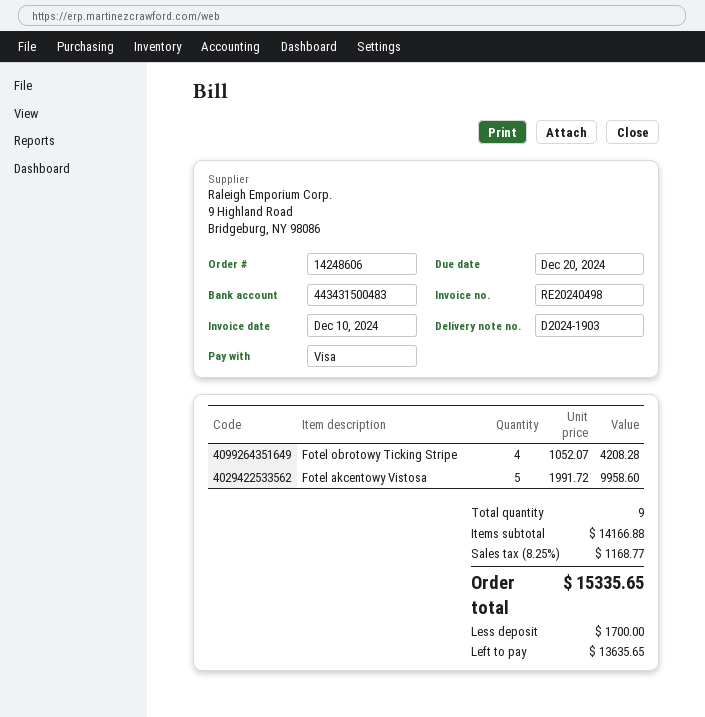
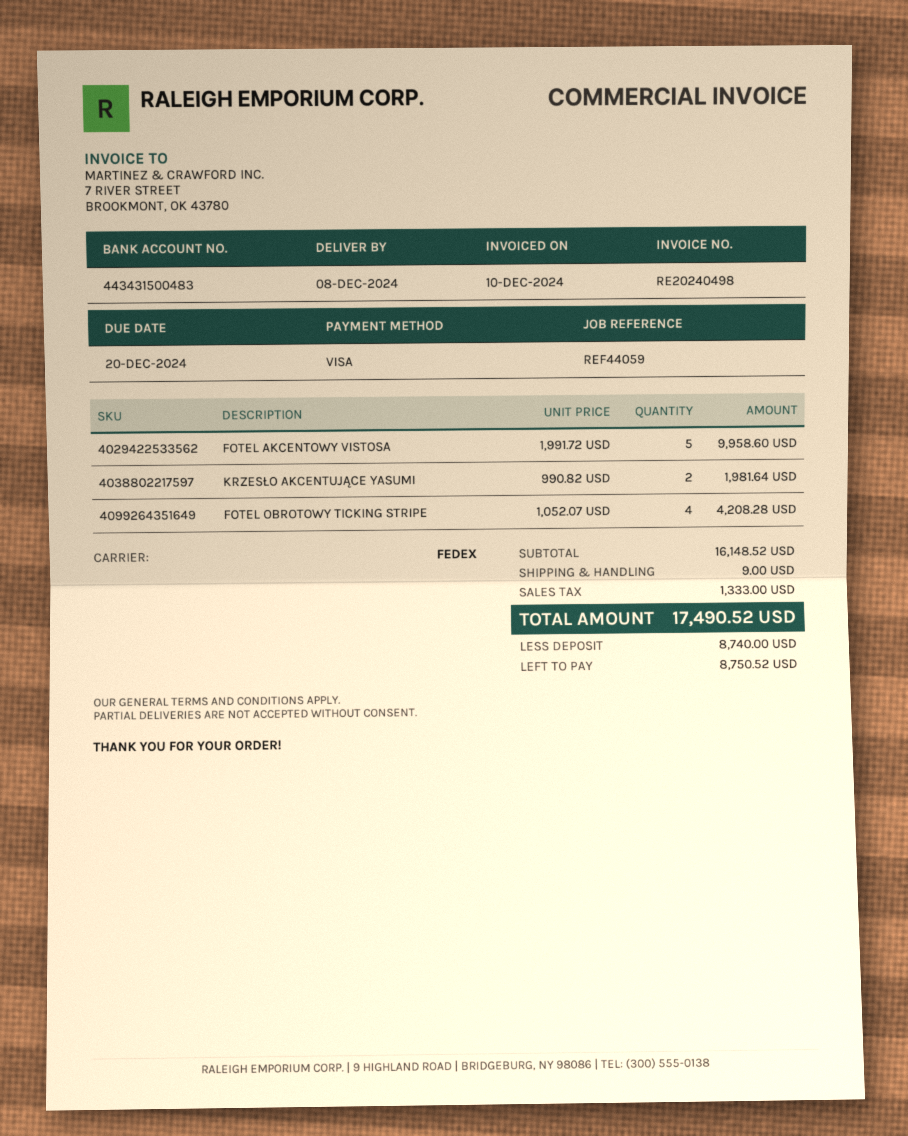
KRZESŁO AKCENTUJĄCE YASUMI: none -> 2 x 990.82 = 1981.64
subtotal: 14166.88 -> 16148.52
shipping: none -> 9.00
tax: 1168.77 -> 1333.00
total: 15335.65 -> 17490.52
deposit: 1700.00 -> 8740.00
balance: 13635.65 -> 8750.52

